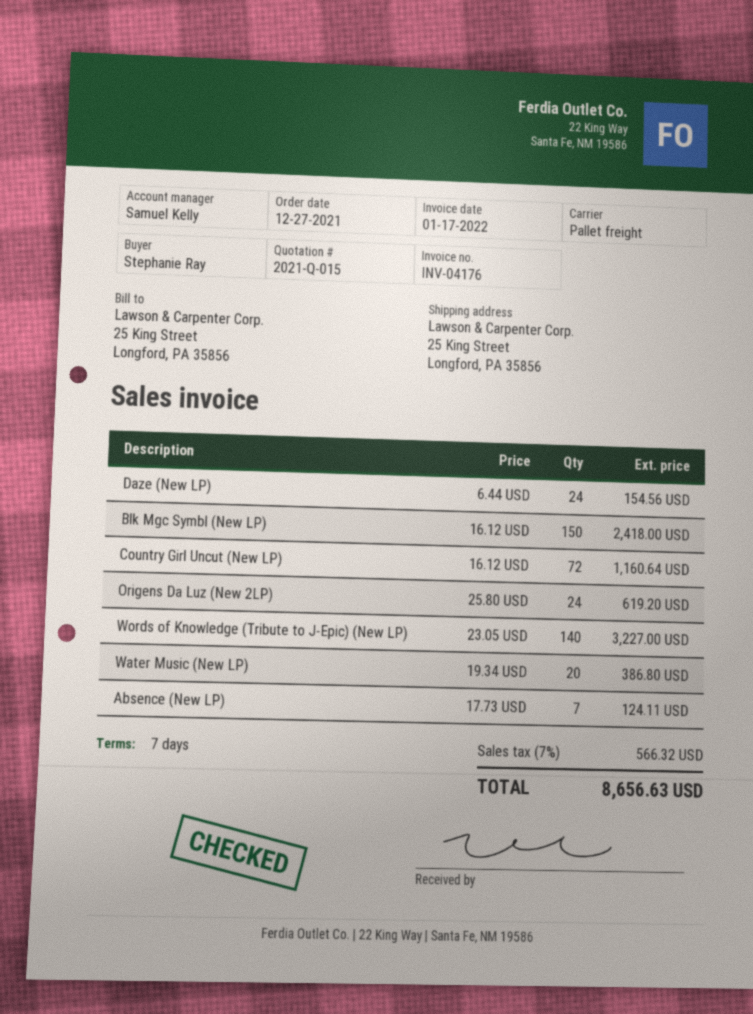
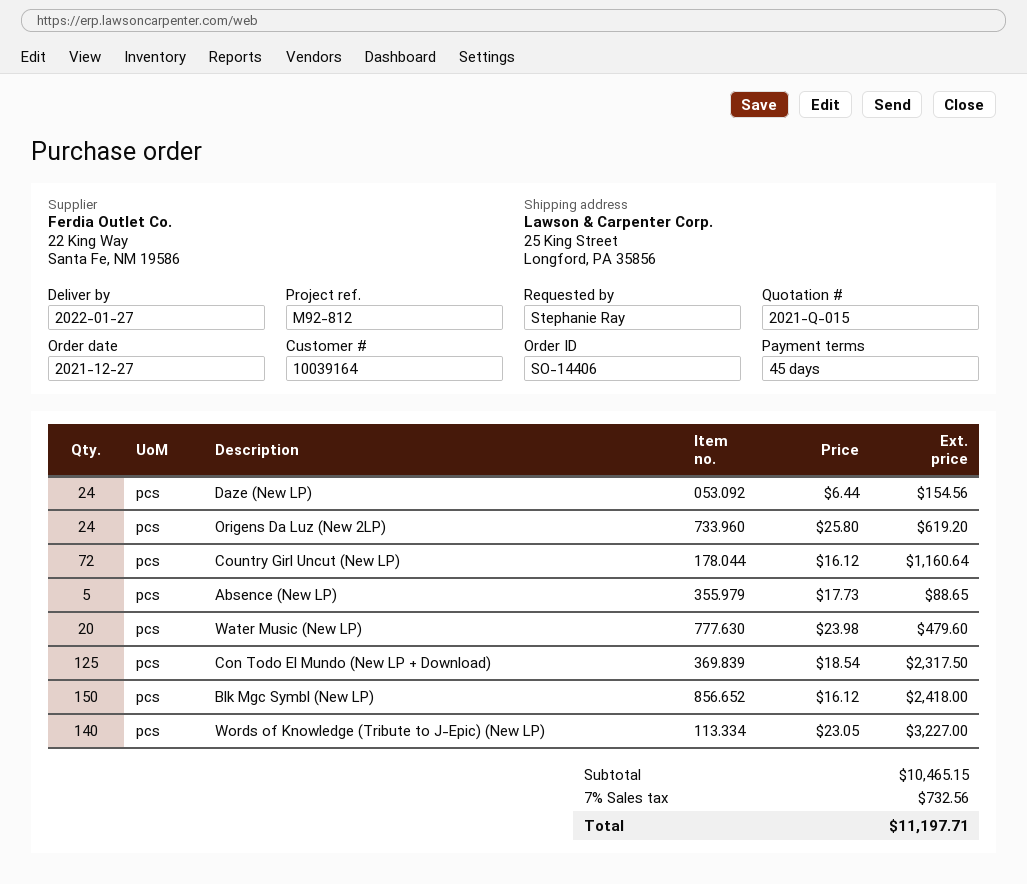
payment terms: 7 days -> 45 days
Water Music (New LP): 20 x 19.34 = 386.80 -> 20 x 23.98 = 479.60
Absence (New LP): 7 x 17.73 = 124.11 -> 5 x 17.73 = 88.65
Con Todo El Mundo (New LP + Download): none -> 125 x 18.54 = 2317.50
tax: 7% = 566.32 -> 7% = 732.56
total: 8656.63 -> 11197.71

